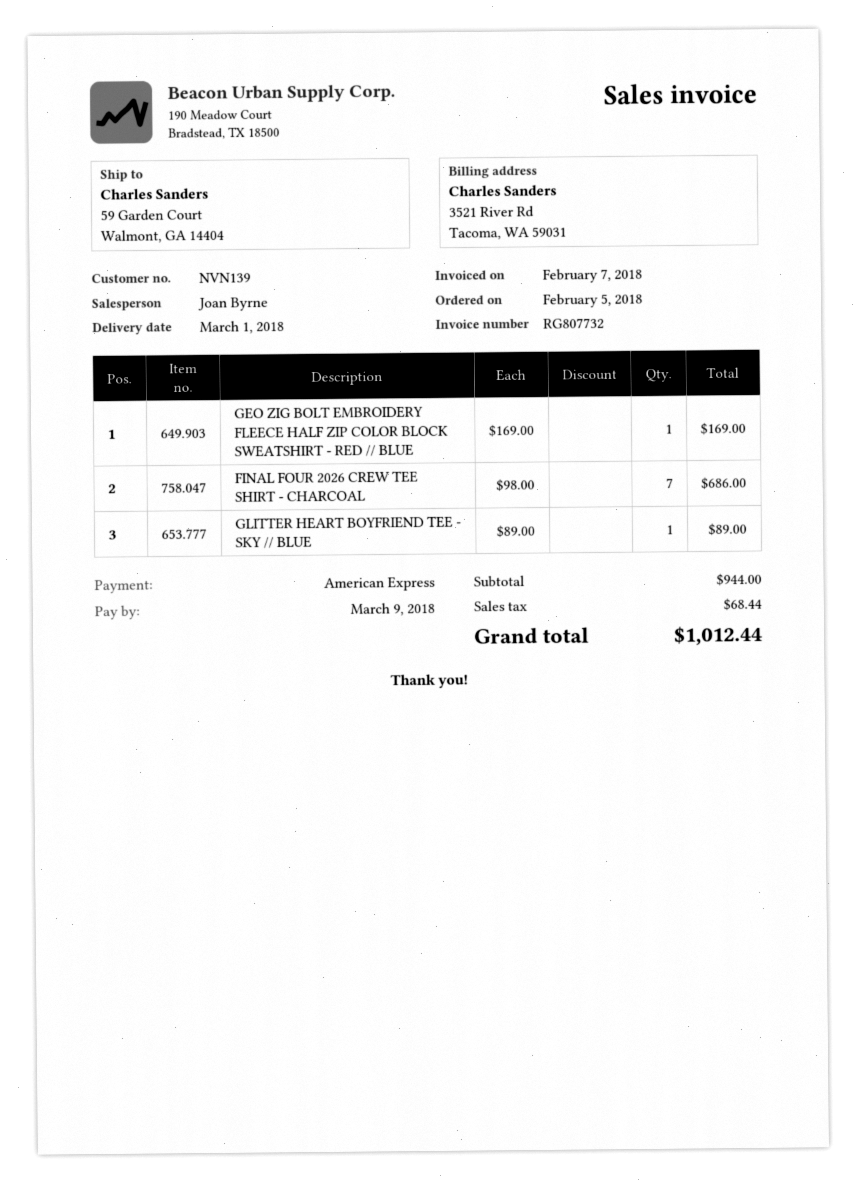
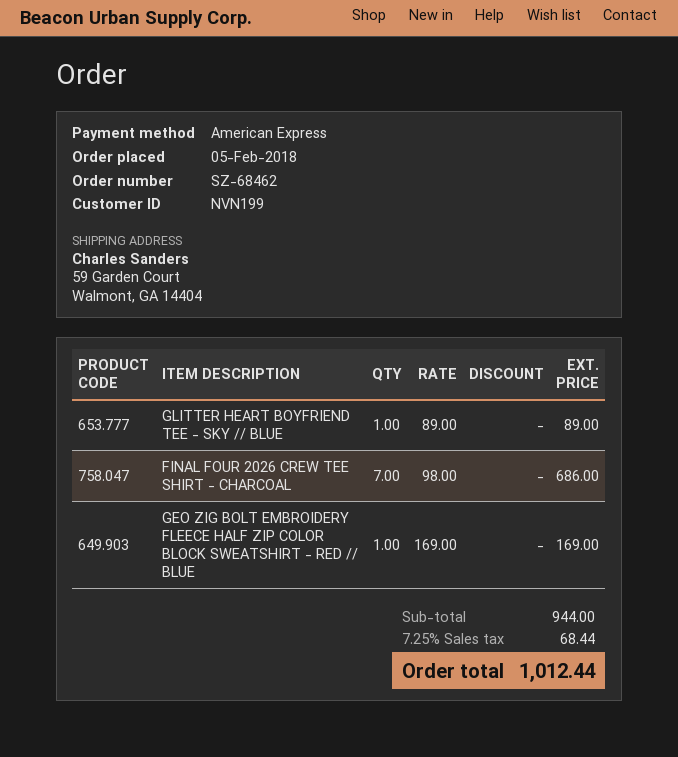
customer number: NVN139 -> NVN199

